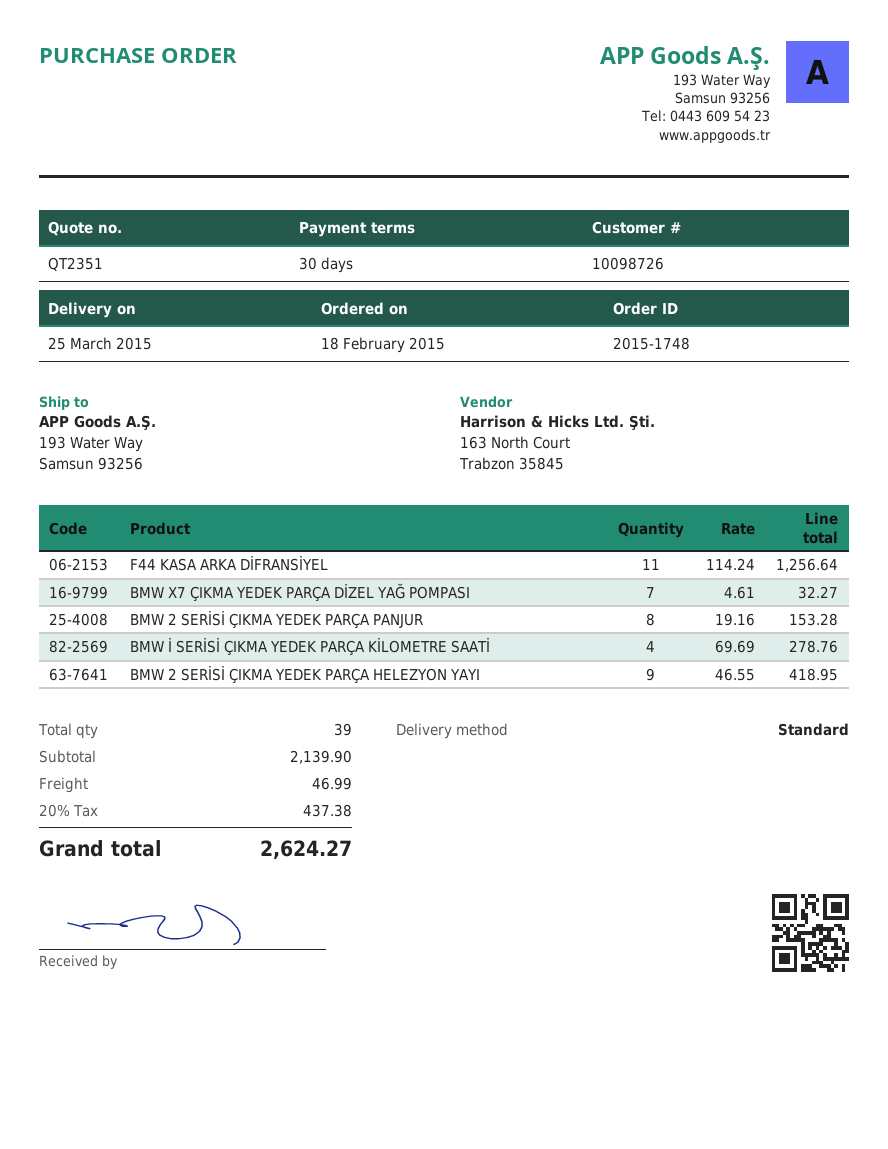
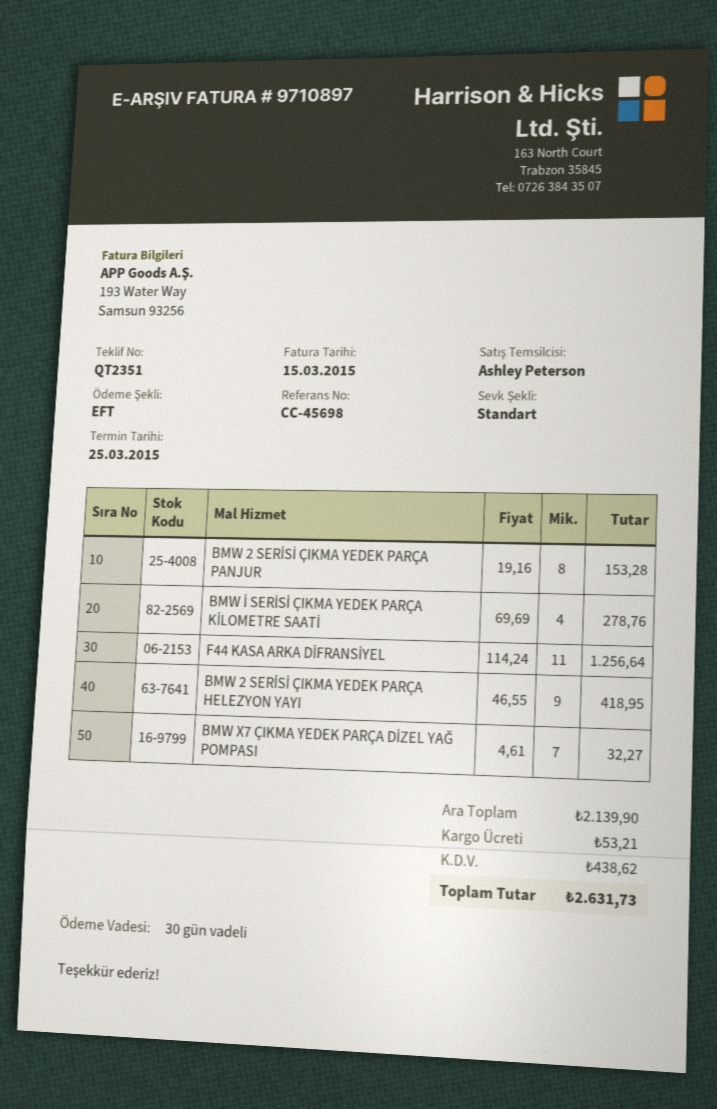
shipping: 46.99 -> 53.21
tax: 437.38 -> 438.62
total: 2624.27 -> 2631.73

